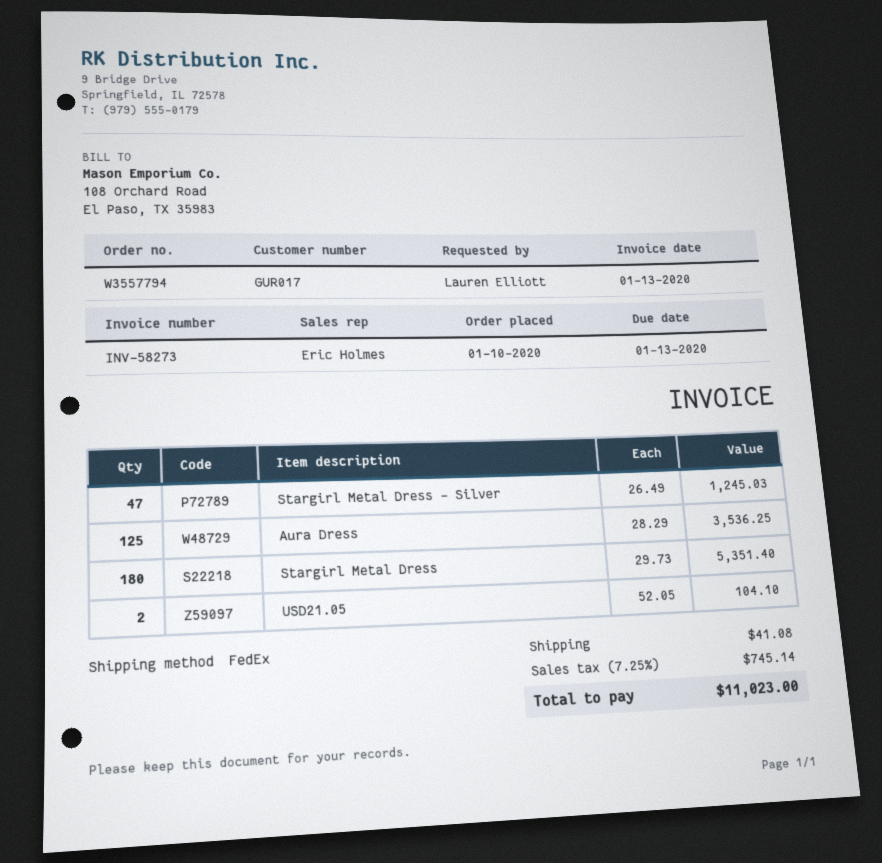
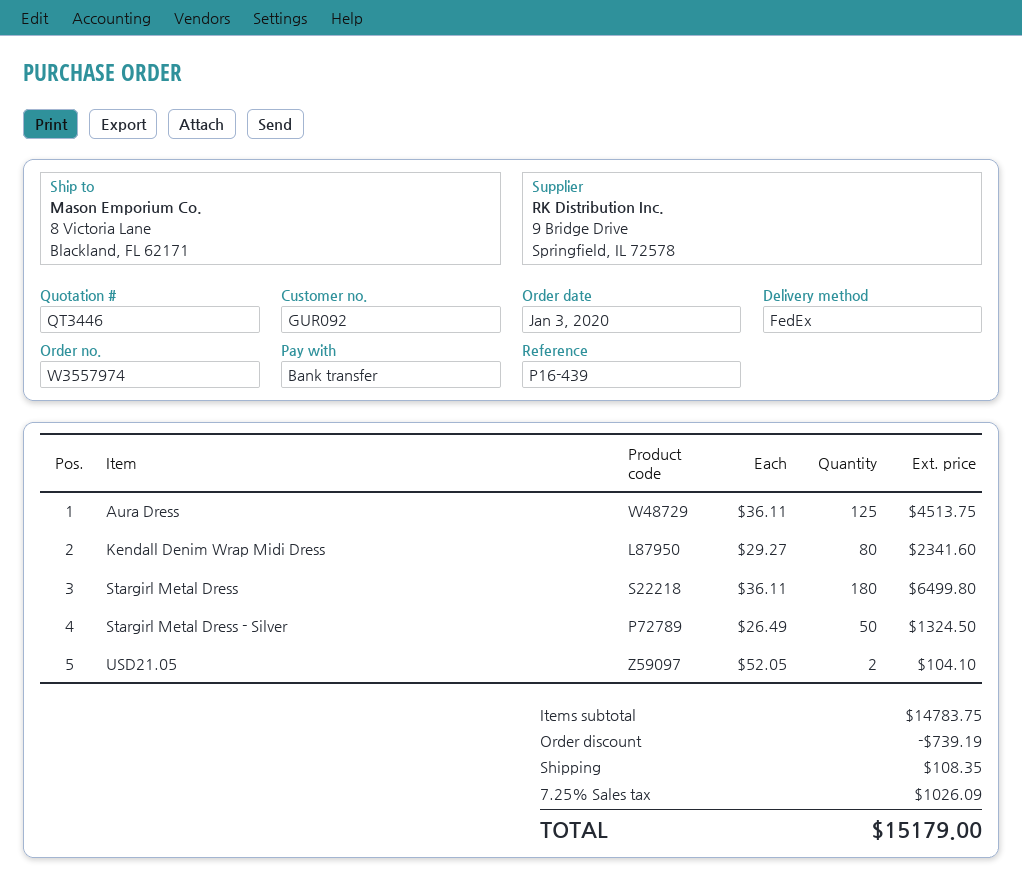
order number: W3557794 -> W3557974
order date: 2020-01-10 -> 2020-01-03
customer number: GUR017 -> GUR092
Stargirl Metal Dress - Silver: 47 x 26.49 = 1245.03 -> 50 x 26.49 = 1324.50
Aura Dress: 125 x 28.29 = 3536.25 -> 125 x 36.11 = 4513.75
Stargirl Metal Dress: 180 x 29.73 = 5351.40 -> 180 x 36.11 = 6499.80
Kendall Denim Wrap Midi Dress: none -> 80 x 29.27 = 2341.60
discount: none -> 739.19
shipping: 41.08 -> 108.35
tax: 7.25% = 745.14 -> 7.25% = 1026.09
total: 11023.00 -> 15179.00

